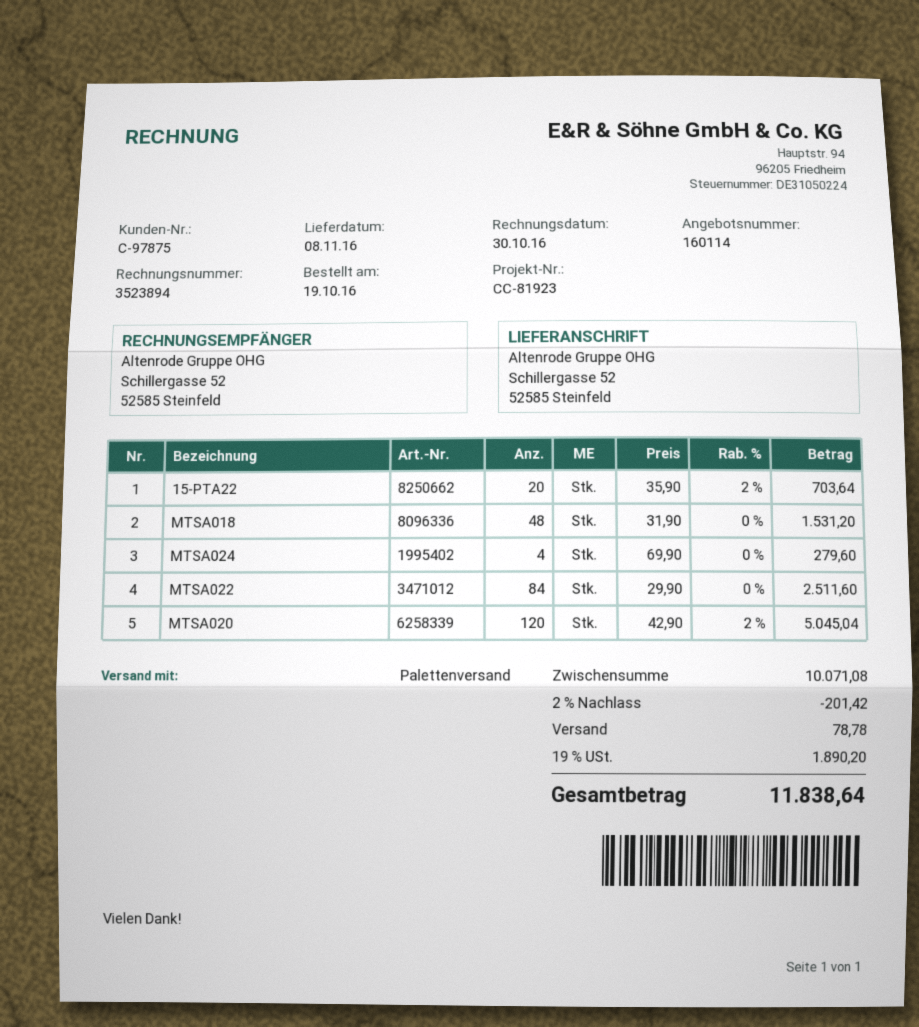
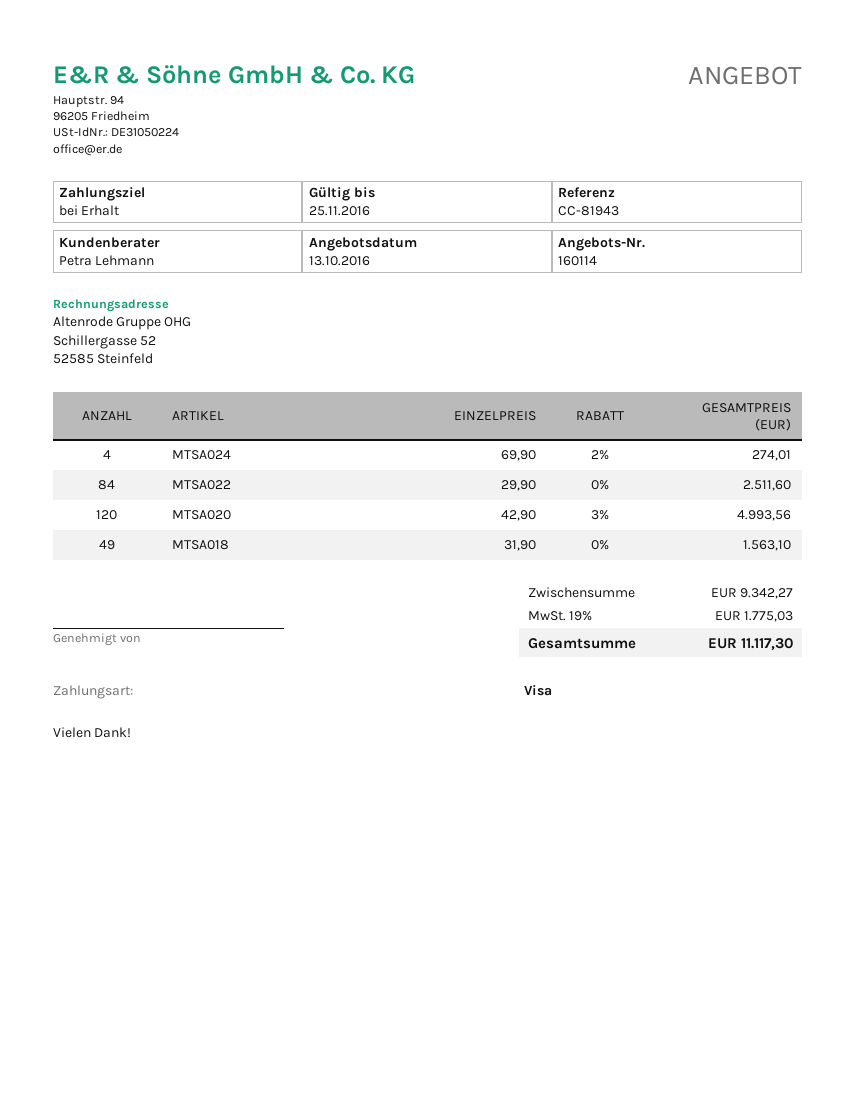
reference: CC-81923 -> CC-81943
15-PTA22: 20 x 35.90 - 2% = 703.64 -> none
MTSA018: 48 x 31.90 = 1531.20 -> 49 x 31.90 = 1563.10
MTSA024: 4 x 69.90 = 279.60 -> 4 x 69.90 - 2% = 274.01
MTSA020: 120 x 42.90 - 2% = 5045.04 -> 120 x 42.90 - 3% = 4993.56
subtotal: 10071.08 -> 9342.27
discount: 2% = 201.42 -> none
shipping: 78.78 -> none
tax: 19% = 1890.20 -> 19% = 1775.03
total: 11838.64 -> 11117.30

